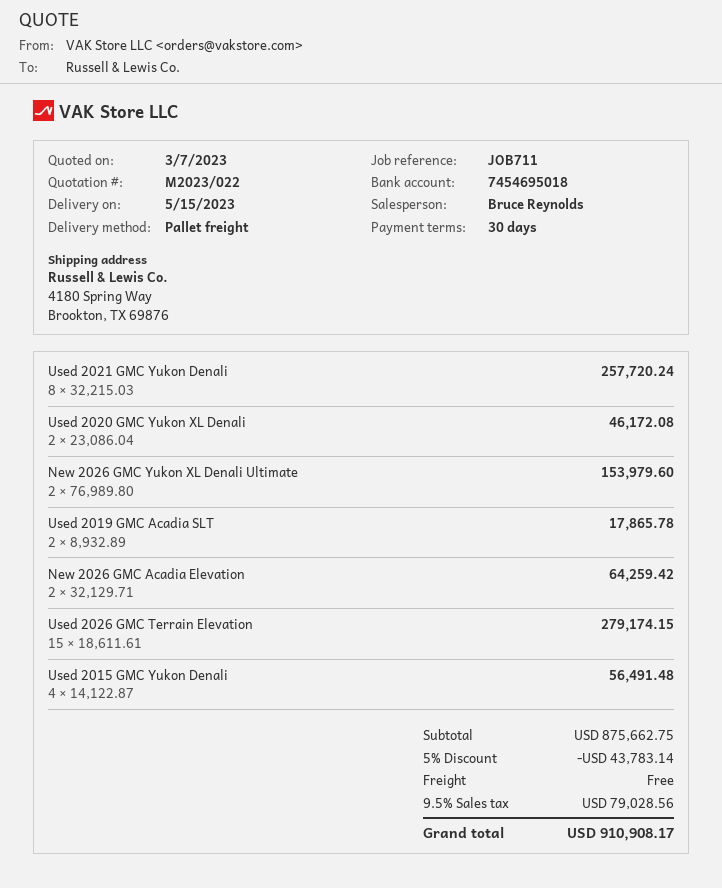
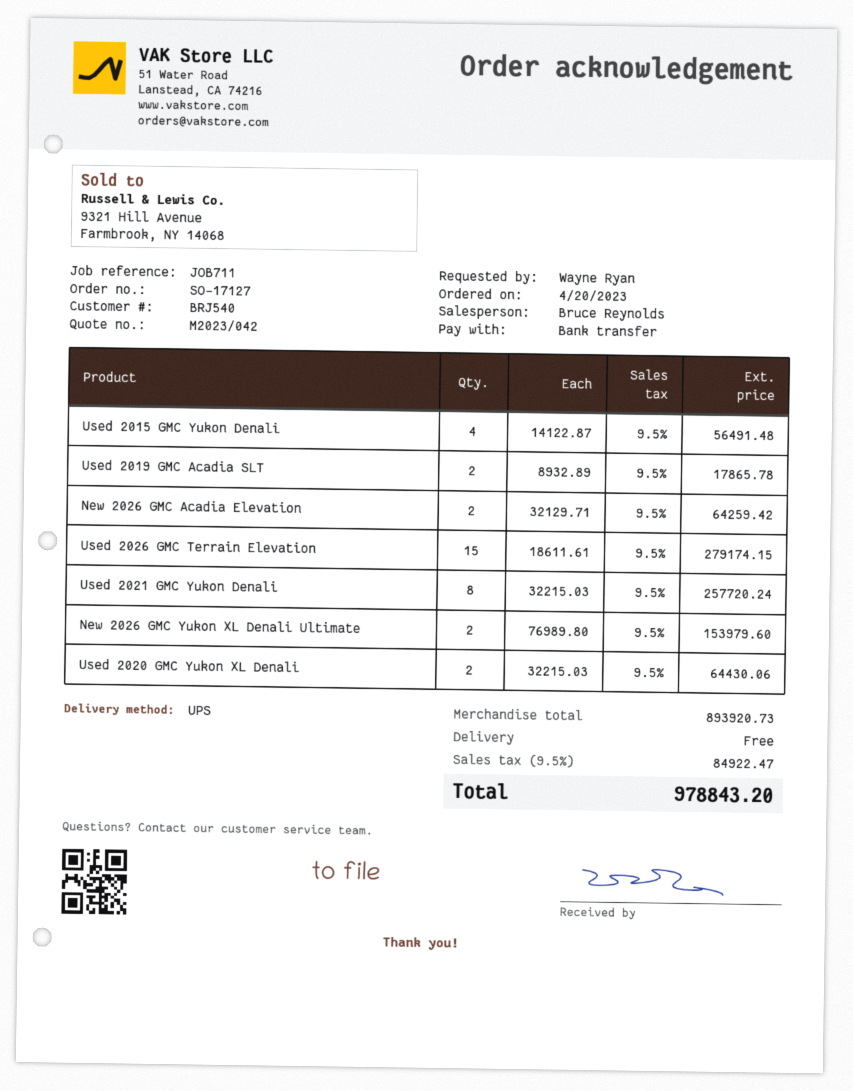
quote number: M2023/022 -> M2023/042
shipping method: pallet freight -> UPS
Used 2020 GMC Yukon XL Denali: 2 x 23086.04 = 46172.08 -> 2 x 32215.03 = 64430.06
subtotal: 875662.75 -> 893920.73
discount: 5% = 43783.14 -> none
tax: 9.5% = 79028.56 -> 9.5% = 84922.47
total: 910908.17 -> 978843.20

